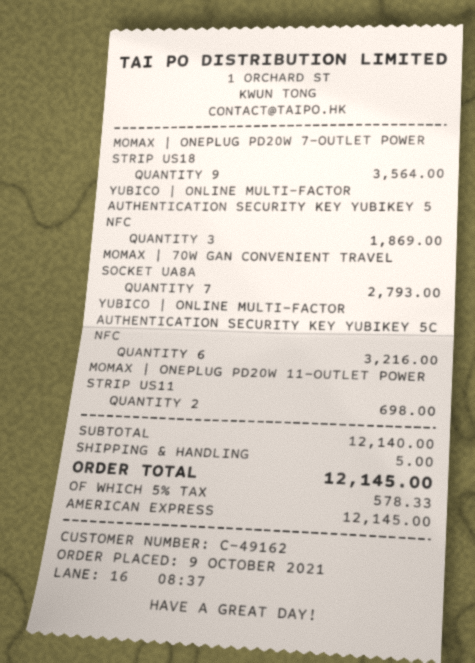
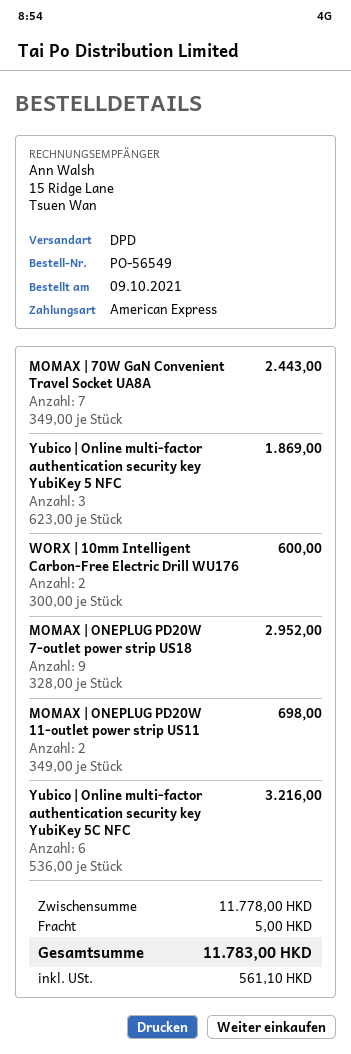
MOMAX | ONEPLUG PD20W 7-OUTLET POWER STRIP US18: 9 for 3564.00 -> 9 for 2952.00
MOMAX | 70W GAN CONVENIENT TRAVEL SOCKET UA8A: 7 for 2793.00 -> 7 for 2443.00
WORX | 10mm Intelligent Carbon-Free Electric Drill WU176: none -> 2 for 600.00
subtotal: 12140.00 -> 11778.00
tax: 578.33 -> 561.10
total: 12145.00 -> 11783.00

